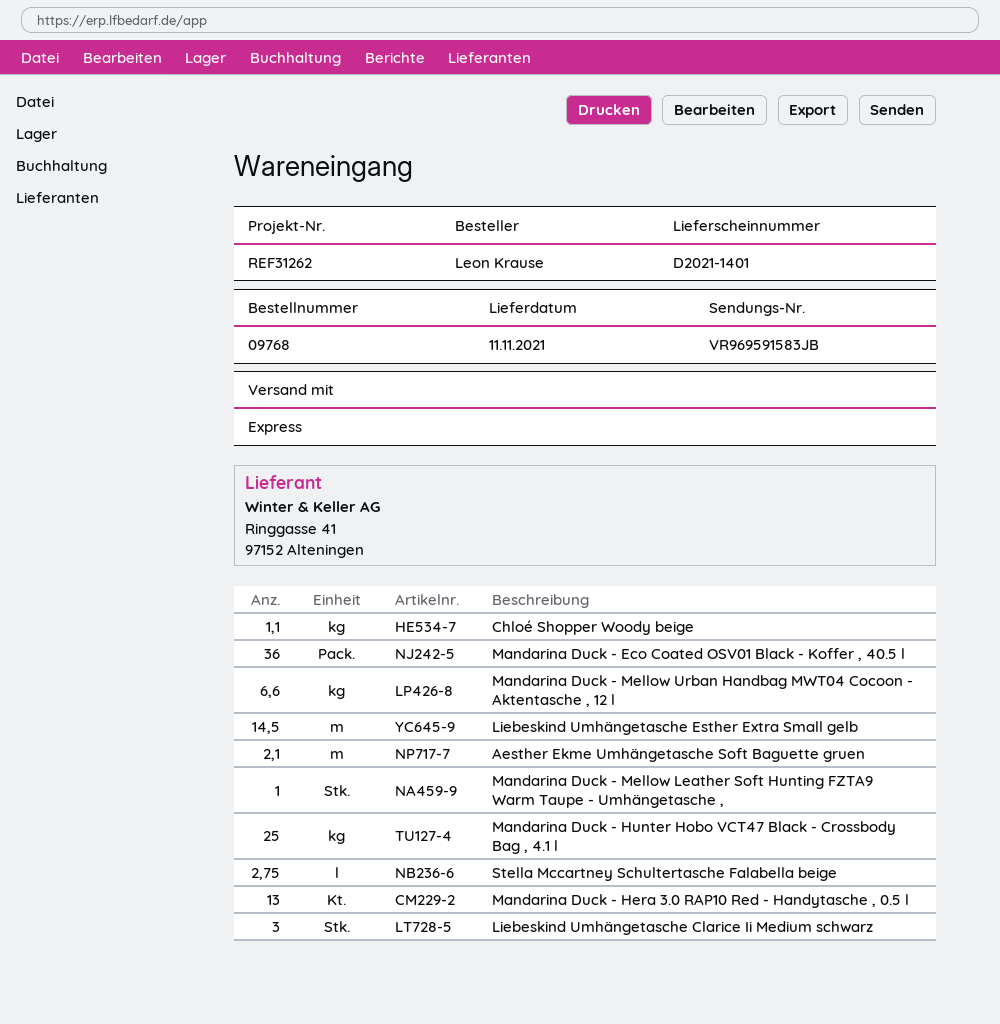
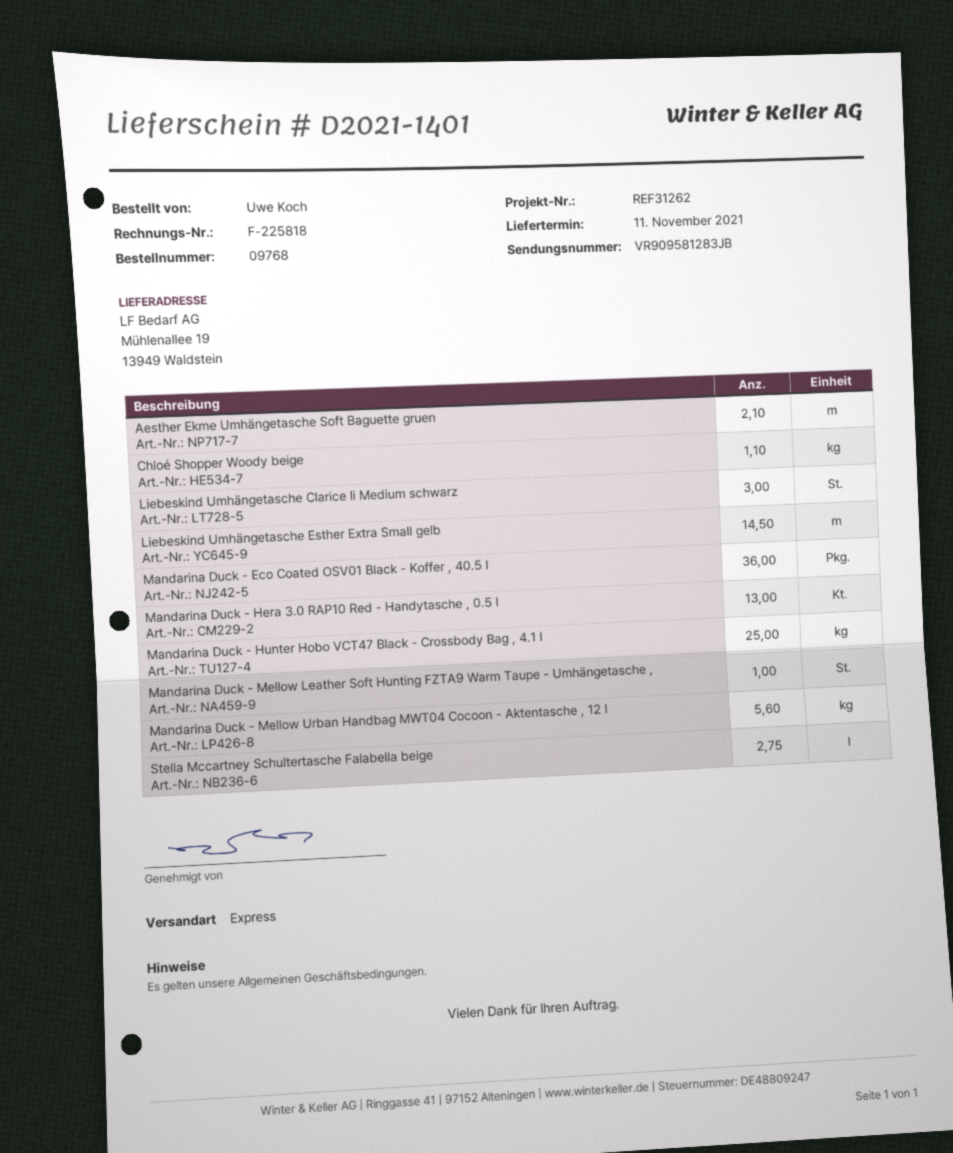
ordered by: Leon Krause -> Uwe Koch
tracking number: VR969591583JB -> VR909581283JB
Mandarina Duck - Mellow Urban Handbag MWT04 Cocoon - Aktentasche , 12 l: 6.6 -> 5.6

